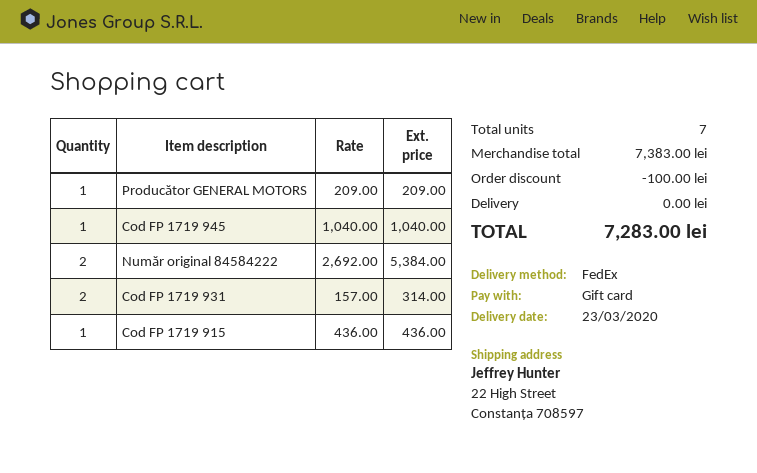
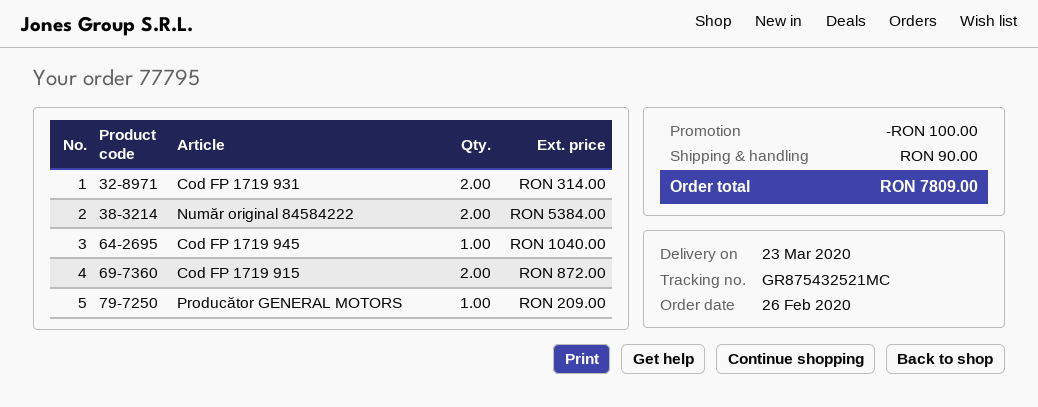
Cod FP 1719 915: 1 for 436.00 -> 2 for 872.00
shipping: 0.00 -> 90.00
total: 7283.00 -> 7809.00

